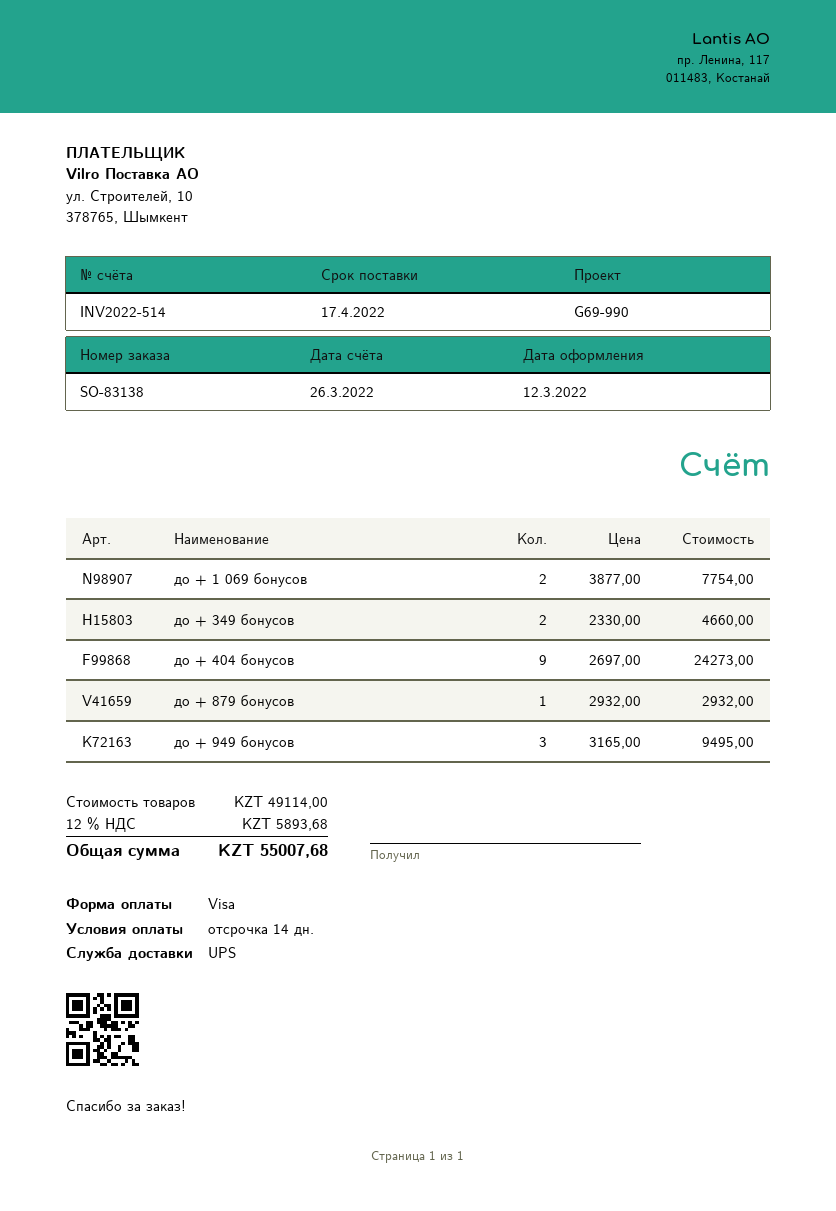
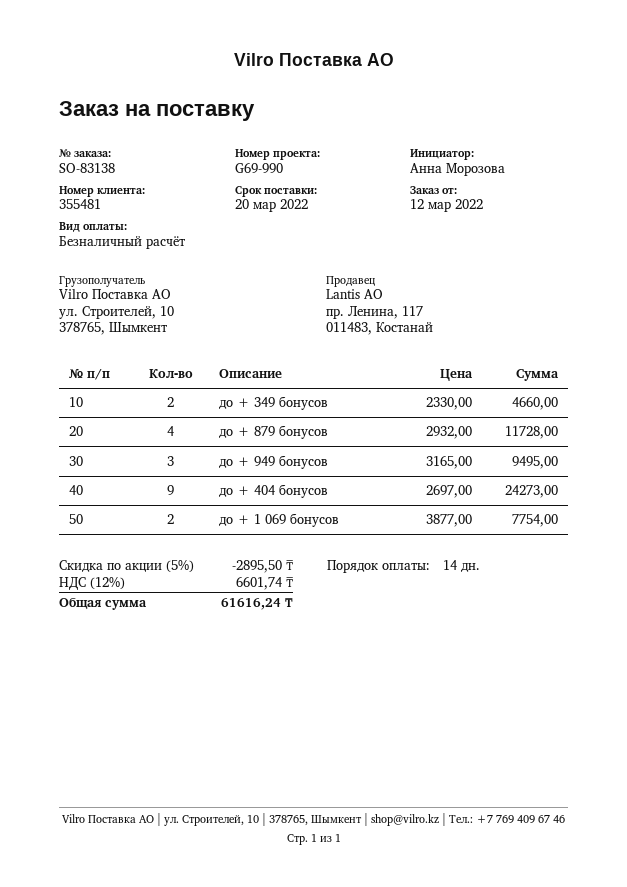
delivery date: 2022-04-17 -> 2022-03-20
payment method: Visa -> bank transfer
до + 879 бонусов: 1 x 2932.00 = 2932.00 -> 4 x 2932.00 = 11728.00
discount: none -> 5% = 2895.50
tax: 12% = 5893.68 -> 12% = 6601.74
total: 55007.68 -> 61616.24

